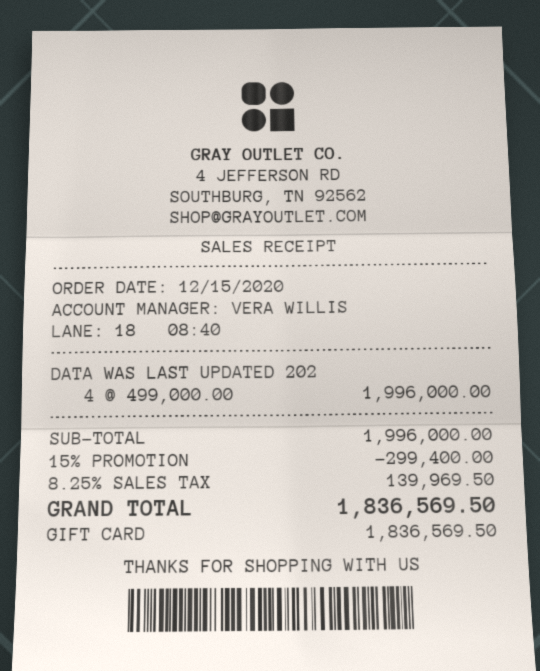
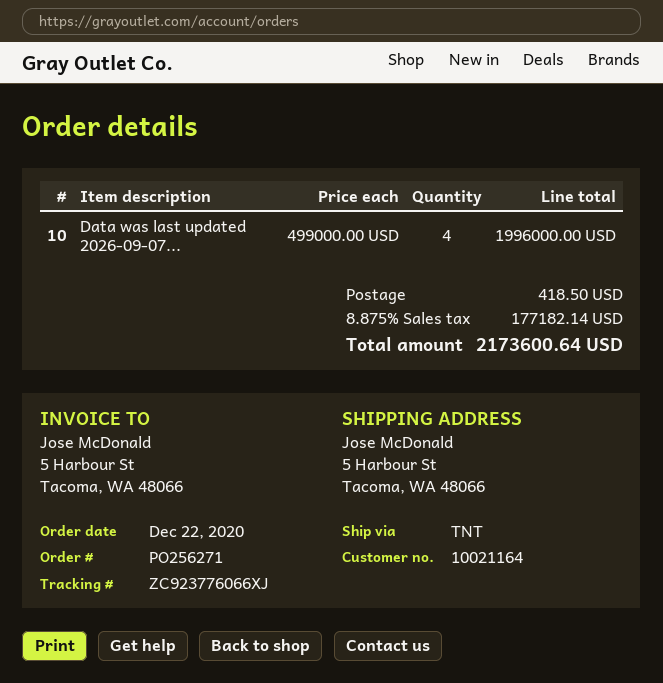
order date: 2020-12-15 -> 2020-12-22
discount: 15% = 299400.00 -> none
shipping: none -> 418.50
tax: 8.25% = 139969.50 -> 8.875% = 177182.14
total: 1836569.50 -> 2173600.64

